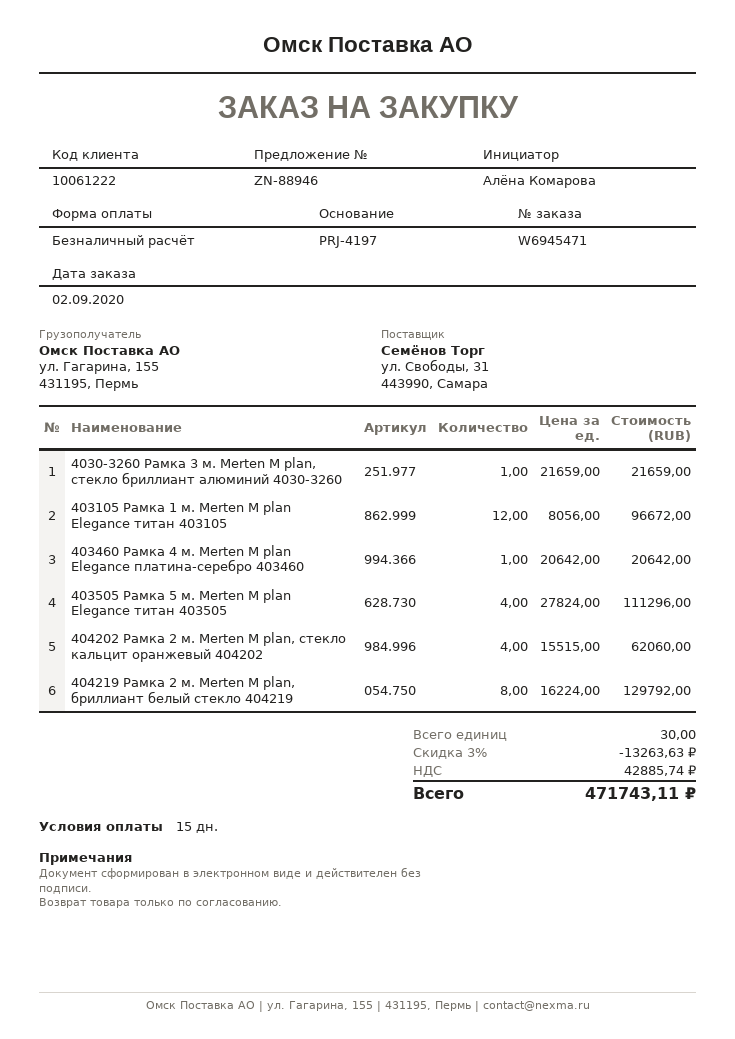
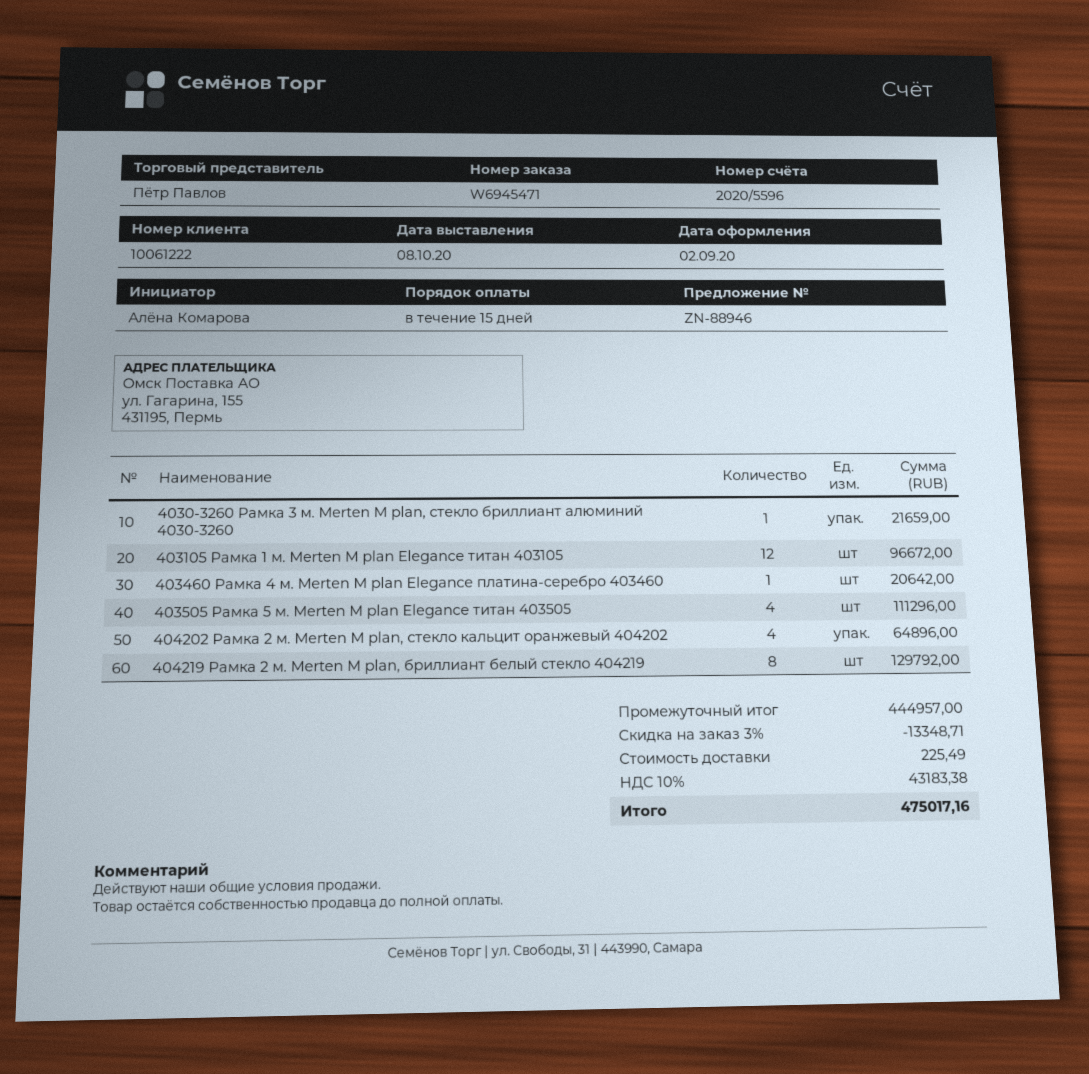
404202 Рамка 2 м. Merten M plan, стекло кальцит оранжевый 404202: 4 for 62060.00 -> 4 for 64896.00
discount: 3% = 13263.63 -> 3% = 13348.71
shipping: none -> 225.49
tax: 42885.74 -> 43183.38
total: 471743.11 -> 475017.16

